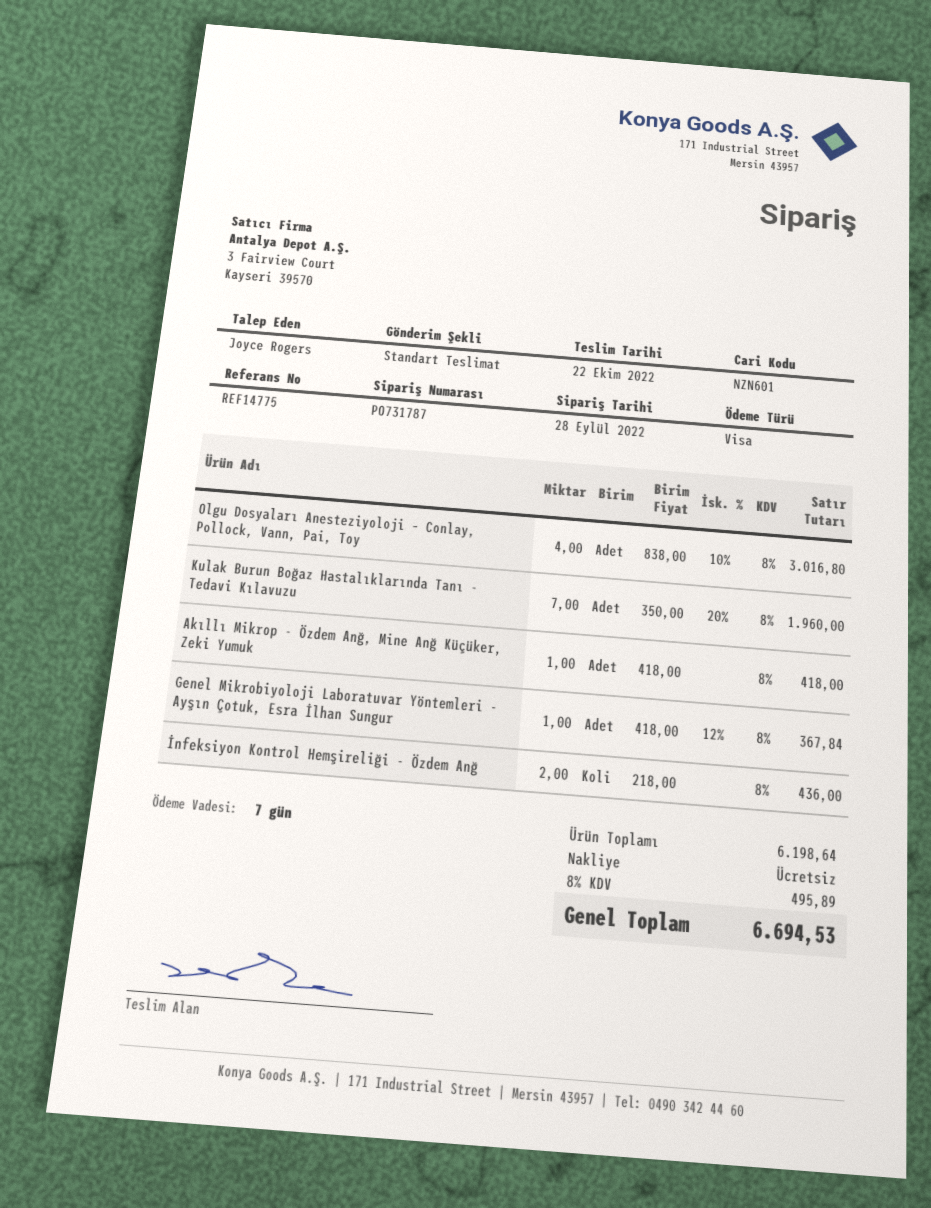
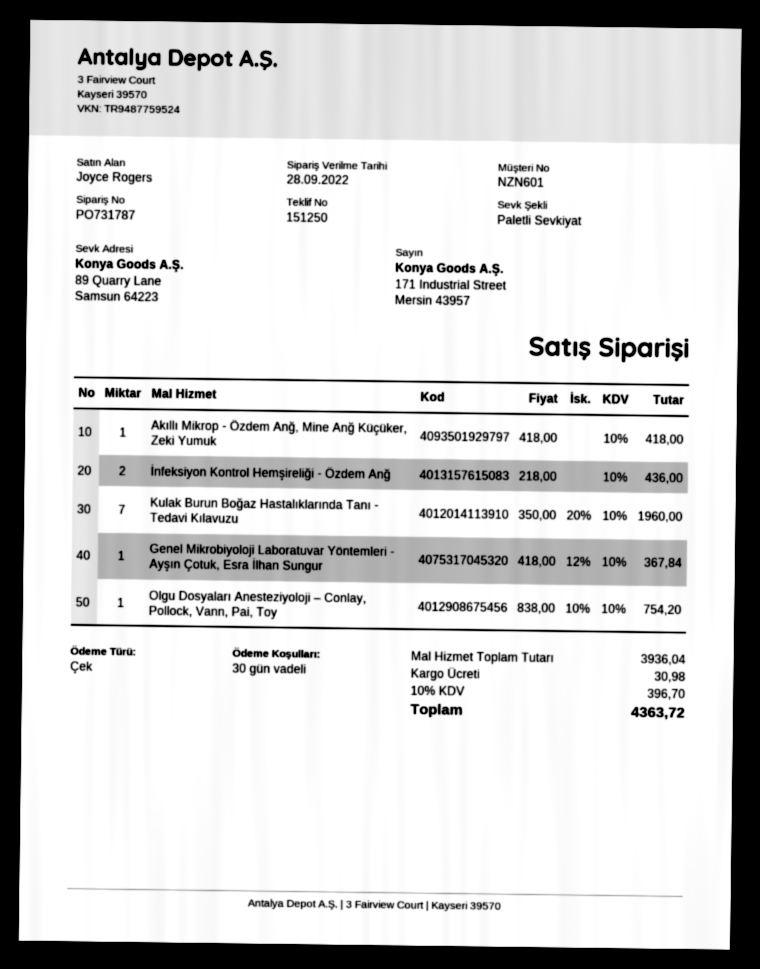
payment terms: 7 days -> 30 days
payment method: Visa -> cheque
shipping method: standard -> pallet freight
Olgu Dosyaları Anesteziyoloji – Conlay, Pollock, Vann, Pai, Toy: 4 x 838.00 - 10% = 3016.80 -> 1 x 838.00 - 10% = 754.20
subtotal: 6198.64 -> 3936.04
shipping: 0.00 -> 30.98
tax: 8% = 495.89 -> 10% = 396.70
total: 6694.53 -> 4363.72

